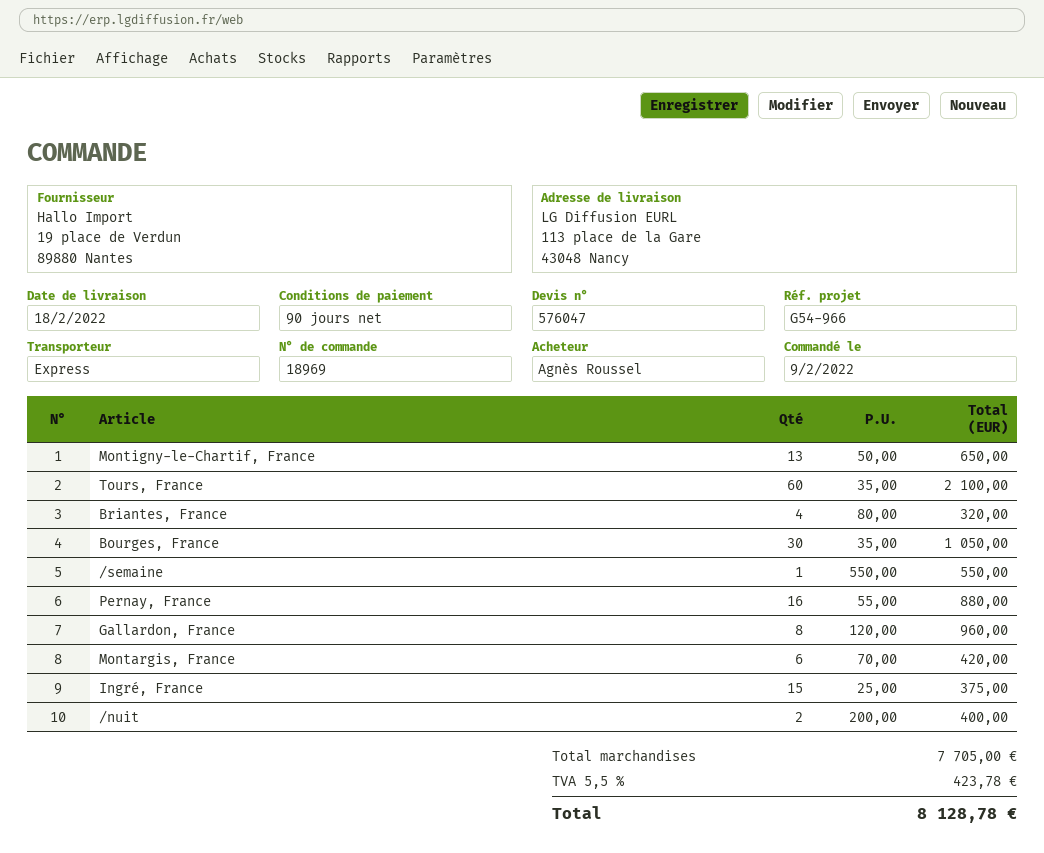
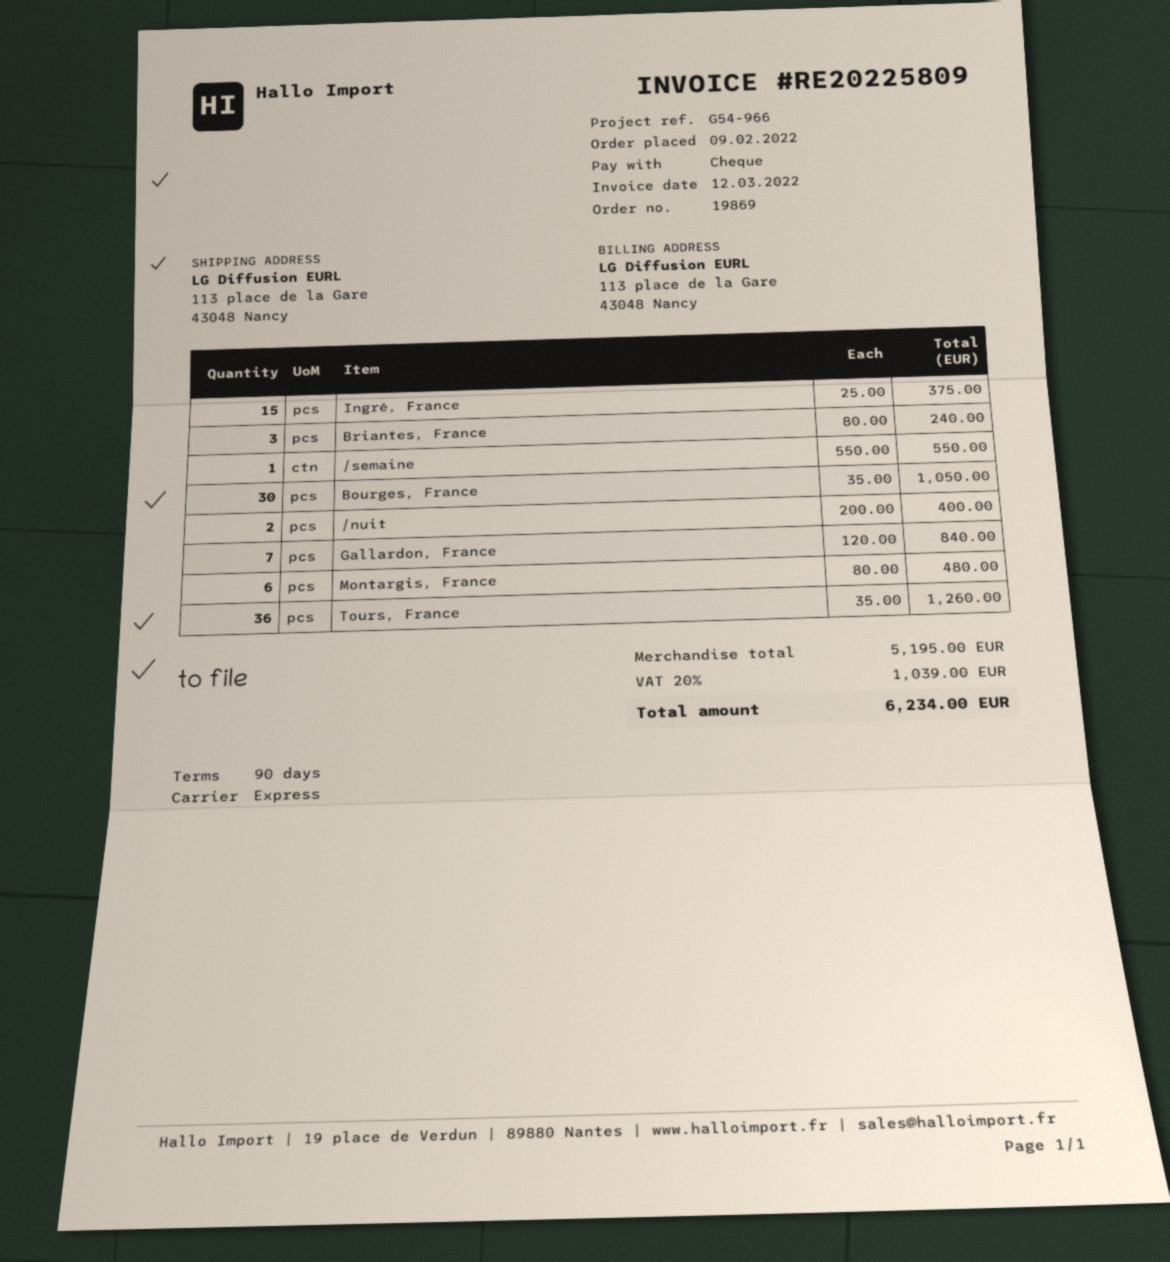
order number: 18969 -> 19869
Montigny-le-Chartif, France: 13 x 50.00 = 650.00 -> none
Tours, France: 60 x 35.00 = 2100.00 -> 36 x 35.00 = 1260.00
Briantes, France: 4 x 80.00 = 320.00 -> 3 x 80.00 = 240.00
Pernay, France: 16 x 55.00 = 880.00 -> none
Gallardon, France: 8 x 120.00 = 960.00 -> 7 x 120.00 = 840.00
Montargis, France: 6 x 70.00 = 420.00 -> 6 x 80.00 = 480.00
subtotal: 7705.00 -> 5195.00
tax: 5.5% = 423.78 -> 20% = 1039.00
total: 8128.78 -> 6234.00

